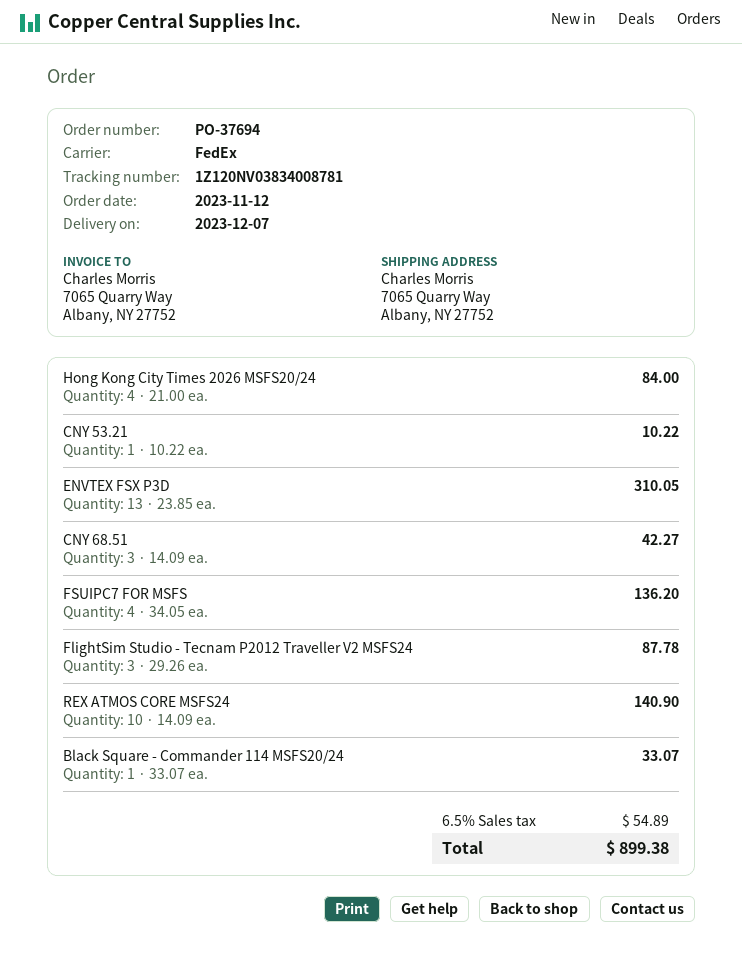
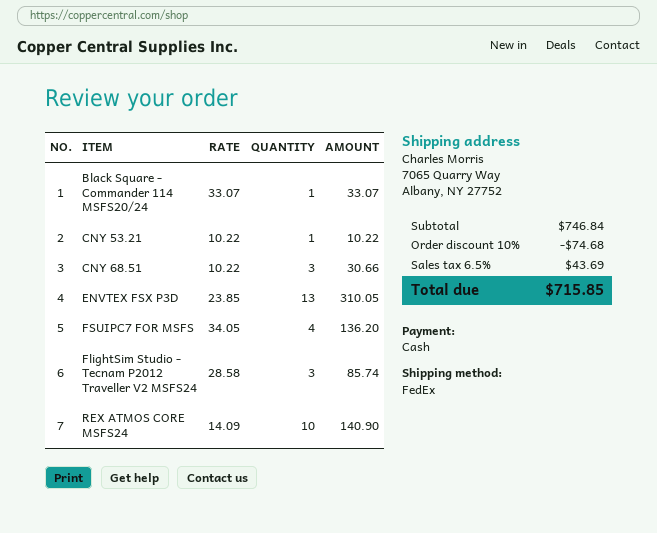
Hong Kong City Times 2026 MSFS20/24: 4 x 21.00 = 84.00 -> none
CNY 68.51: 3 x 14.09 = 42.27 -> 3 x 10.22 = 30.66
FlightSim Studio - Tecnam P2012 Traveller V2 MSFS24: 3 x 29.26 = 87.78 -> 3 x 28.58 = 85.74
discount: none -> 10% = 74.68
tax: 6.5% = 54.89 -> 6.5% = 43.69
total: 899.38 -> 715.85

